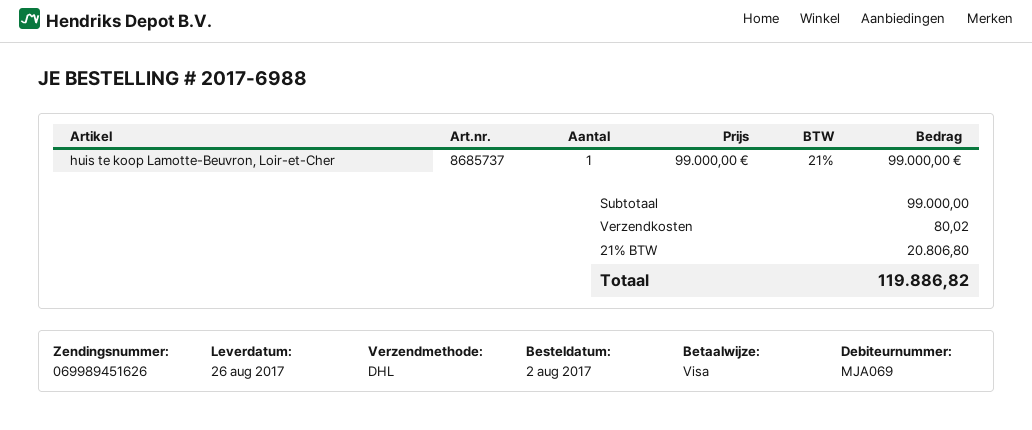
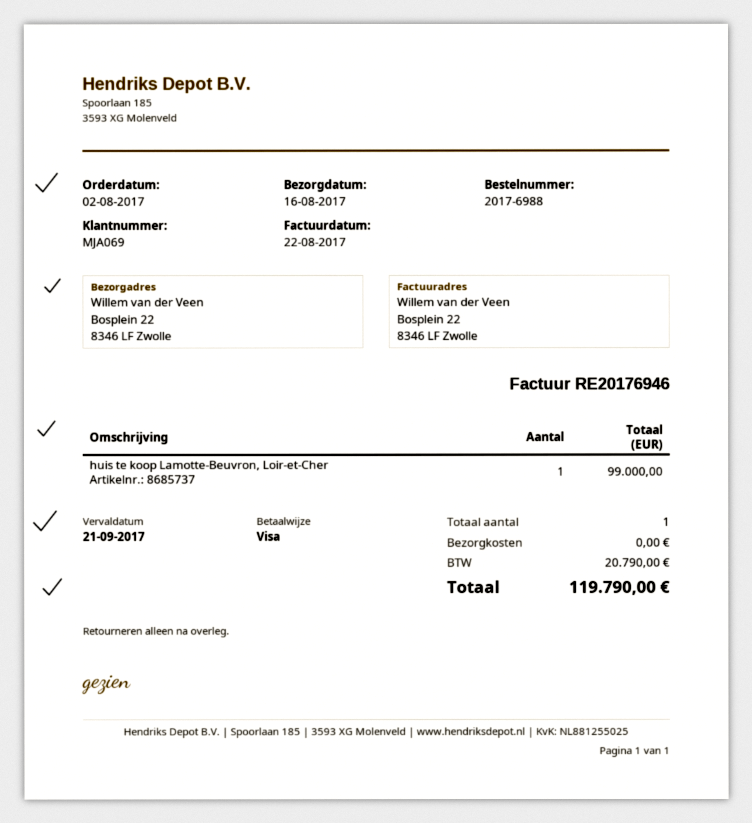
delivery date: 2017-08-26 -> 2017-08-16
shipping: 80.02 -> 0.00
tax: 20806.80 -> 20790.00
total: 119886.82 -> 119790.00

